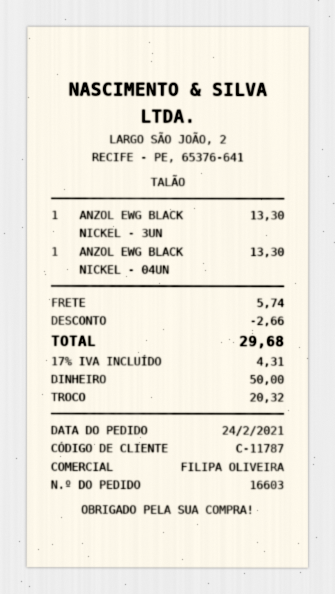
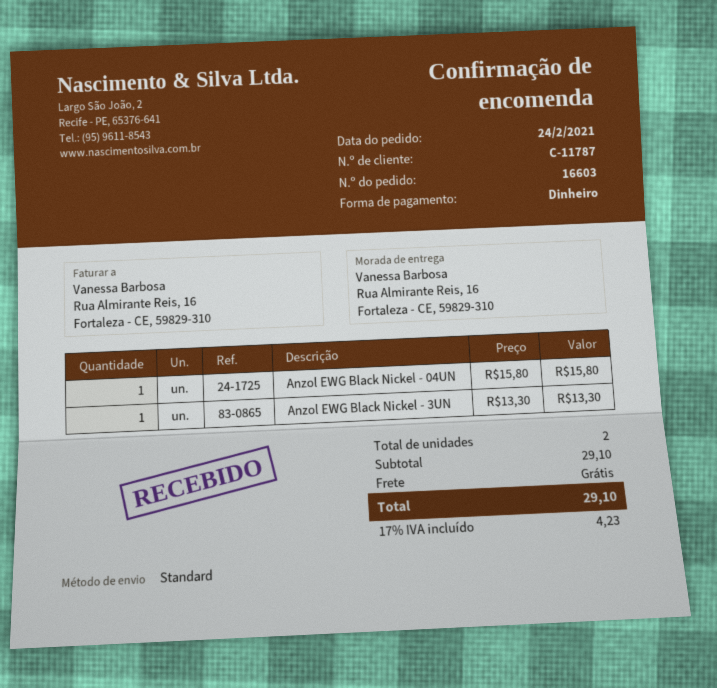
ANZOL EWG BLACK NICKEL - 04UN: 1 for 13.30 -> 1 for 15.80
discount: 2.66 -> none
shipping: 5.74 -> 0.00
tax: 17% = 4.31 -> 17% = 4.23
total: 29.68 -> 29.10

